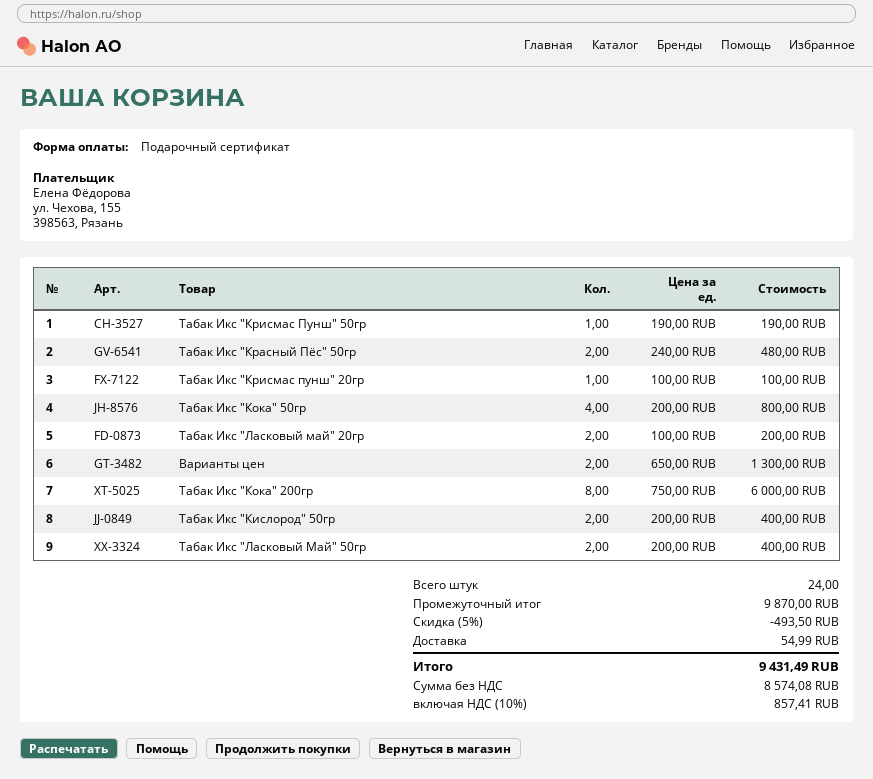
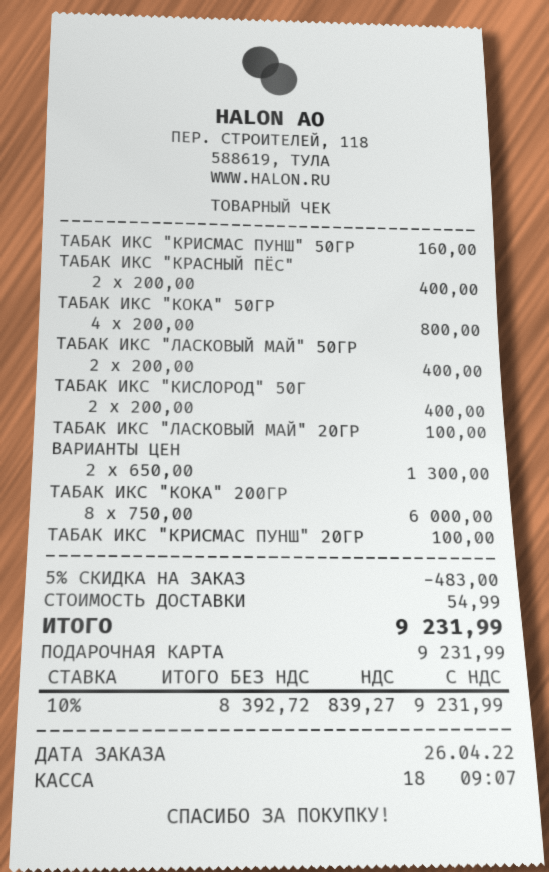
Табак Икс "Крисмас Пунш" 50гр: 1 x 190.00 = 190.00 -> 1 x 160.00 = 160.00
Табак Икс "Красный Пёс" 50гр: 2 x 240.00 = 480.00 -> 2 x 200.00 = 400.00
Табак Икс "Ласковый май" 20гр: 2 x 100.00 = 200.00 -> 1 x 100.00 = 100.00
discount: 5% = 493.50 -> 5% = 483.00
net: 8574.08 -> 8392.72
tax: 10% = 857.41 -> 10% = 839.27
total: 9431.49 -> 9231.99

